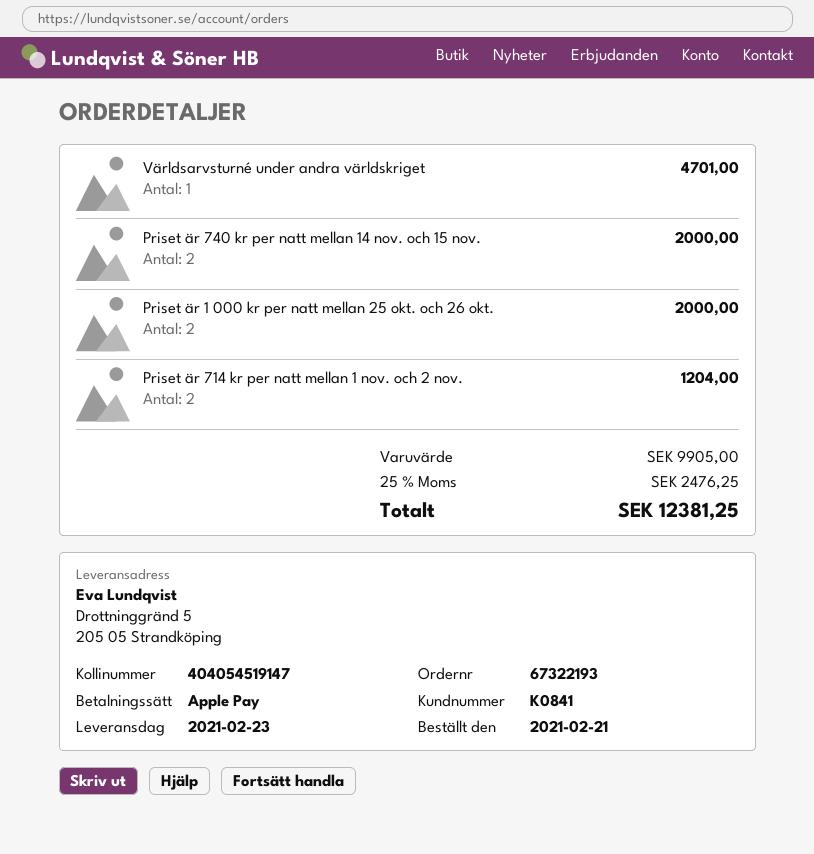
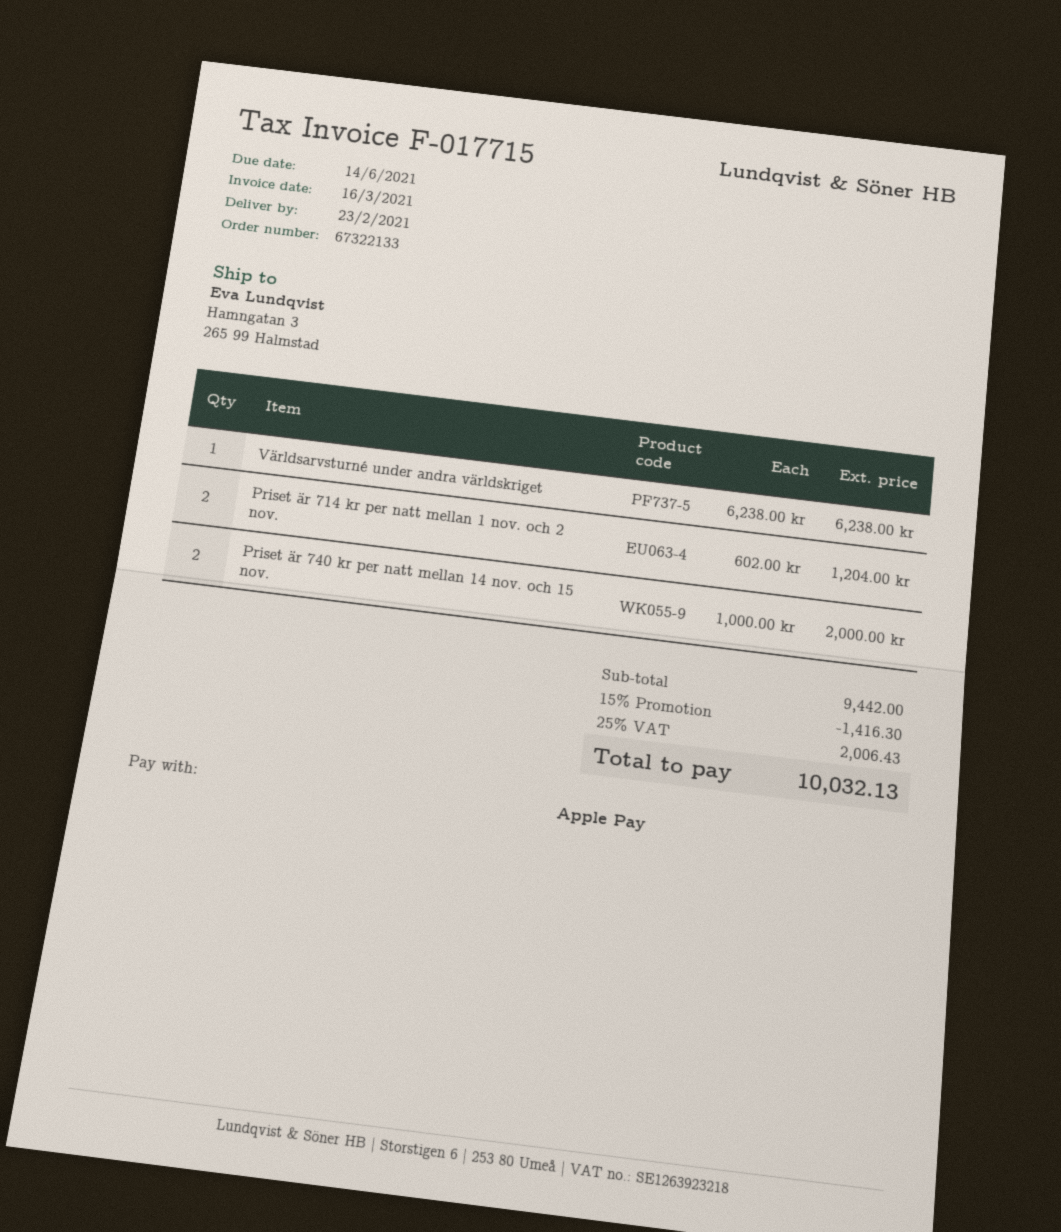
order number: 67322193 -> 67322133
ship to: Drottninggränd 5, 205 05 Strandköping -> Hamngatan 3, 265 99 Halmstad
Världsarvsturné under andra världskriget: 1 for 4701.00 -> 1 for 6238.00
Priset är 1 000 kr per natt mellan 25 okt. och 26 okt.: 2 for 2000.00 -> none
subtotal: 9905.00 -> 9442.00
discount: none -> 15% = 1416.30
tax: 25% = 2476.25 -> 25% = 2006.43
total: 12381.25 -> 10032.13

